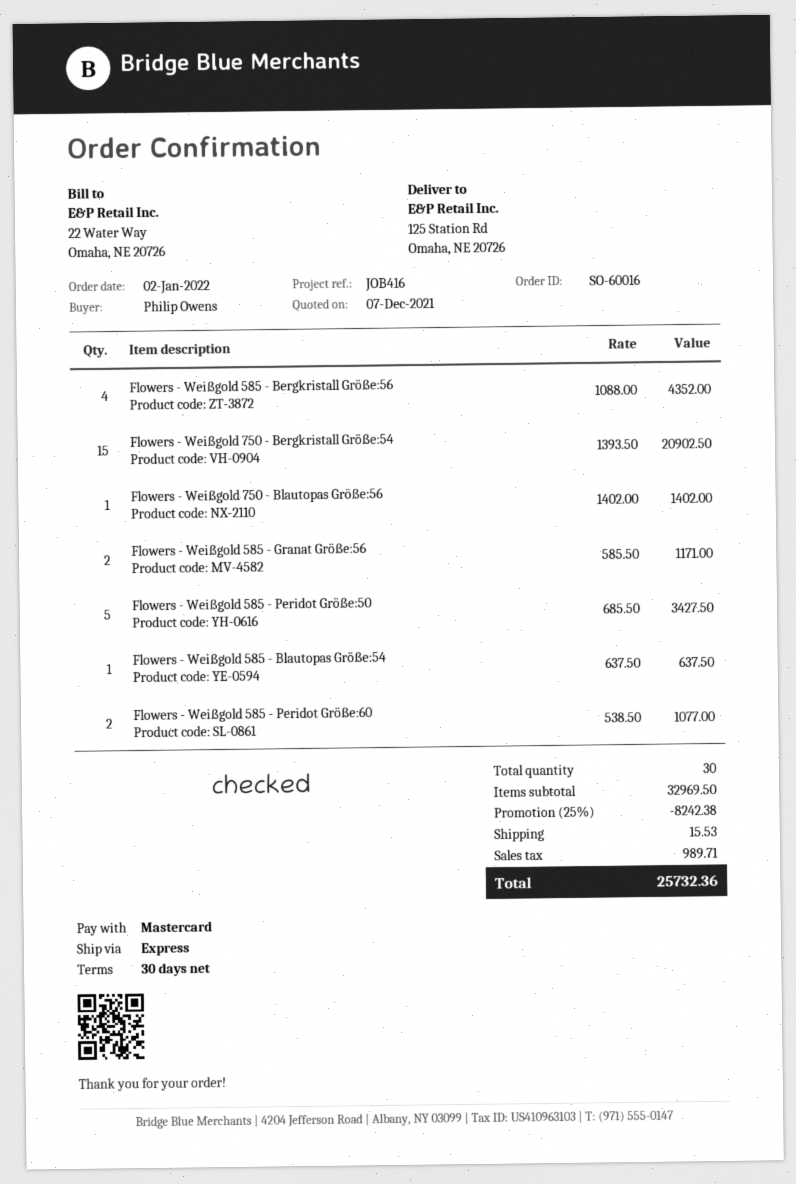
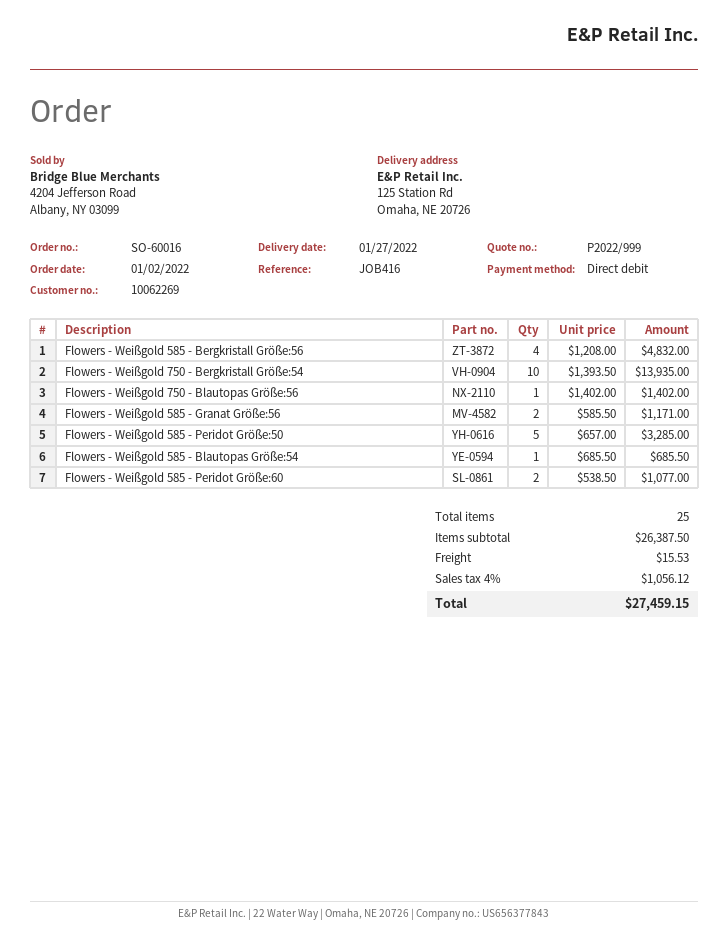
payment method: Mastercard -> direct debit
Flowers - Weißgold 585 - Bergkristall Größe:56: 4 x 1088.00 = 4352.00 -> 4 x 1208.00 = 4832.00
Flowers - Weißgold 750 - Bergkristall Größe:54: 15 x 1393.50 = 20902.50 -> 10 x 1393.50 = 13935.00
Flowers - Weißgold 585 - Peridot Größe:50: 5 x 685.50 = 3427.50 -> 5 x 657.00 = 3285.00
Flowers - Weißgold 585 - Blautopas Größe:54: 1 x 637.50 = 637.50 -> 1 x 685.50 = 685.50
total quantity: 30 -> 25
subtotal: 32969.50 -> 26387.50
discount: 25% = 8242.38 -> none
tax: 989.71 -> 1056.12
total: 25732.36 -> 27459.15

